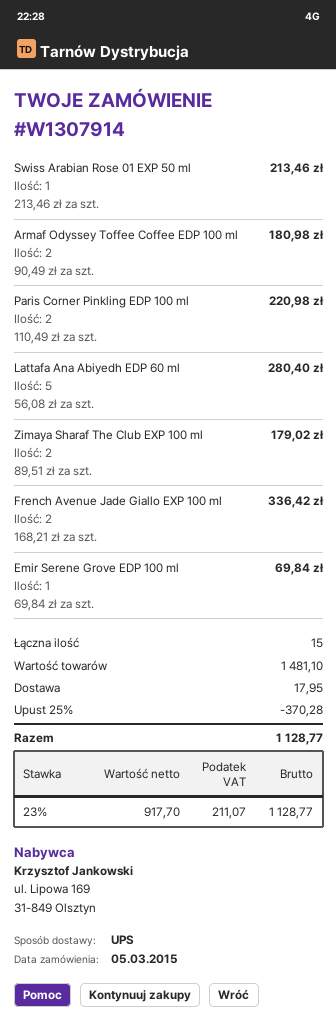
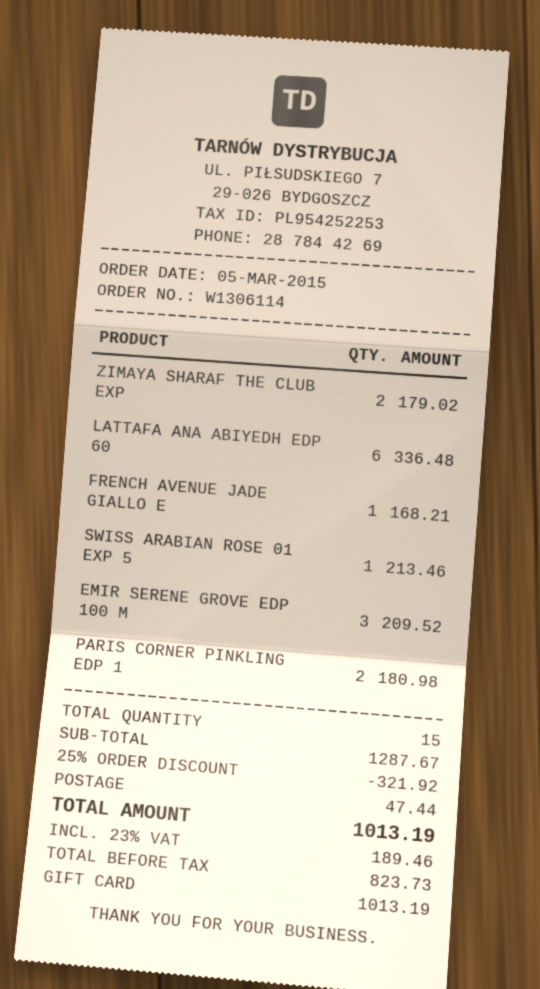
order number: W1307914 -> W1306114
Armaf Odyssey Toffee Coffee EDP 100 ml: 2 for 180.98 -> none
Paris Corner Pinkling EDP 100 ml: 2 for 220.98 -> 2 for 180.98
Lattafa Ana Abiyedh EDP 60 ml: 5 for 280.40 -> 6 for 336.48
French Avenue Jade Giallo EXP 100 ml: 2 for 336.42 -> 1 for 168.21
Emir Serene Grove EDP 100 ml: 1 for 69.84 -> 3 for 209.52
subtotal: 1481.10 -> 1287.67
discount: 25% = 370.28 -> 25% = 321.92
shipping: 17.95 -> 47.44
net: 917.70 -> 823.73
tax: 23% = 211.07 -> 23% = 189.46
total: 1128.77 -> 1013.19

